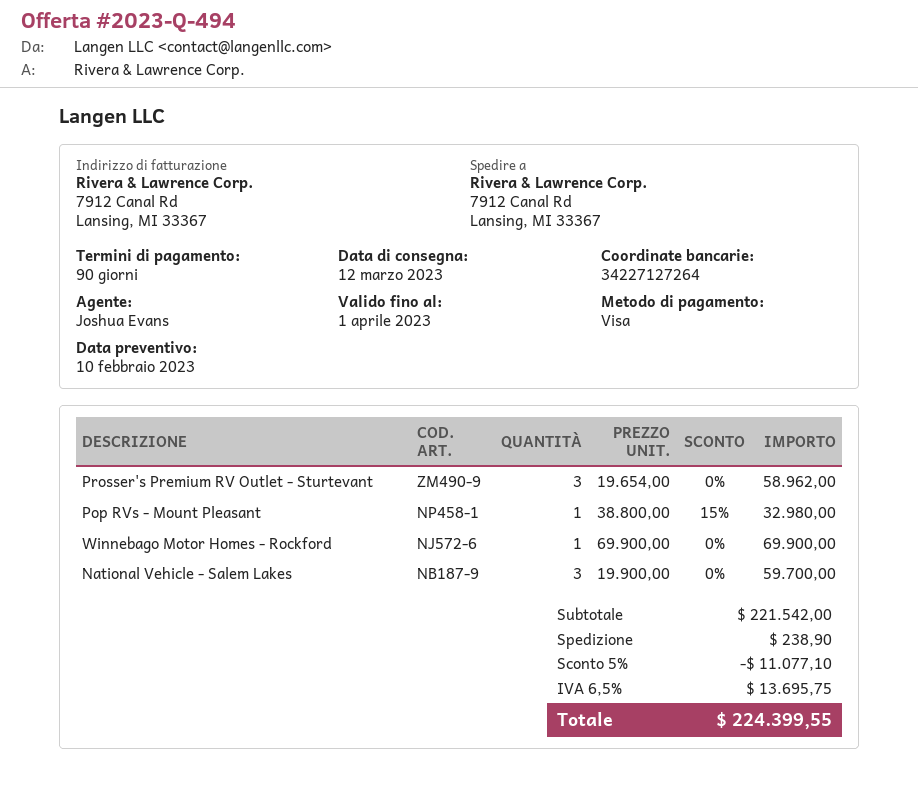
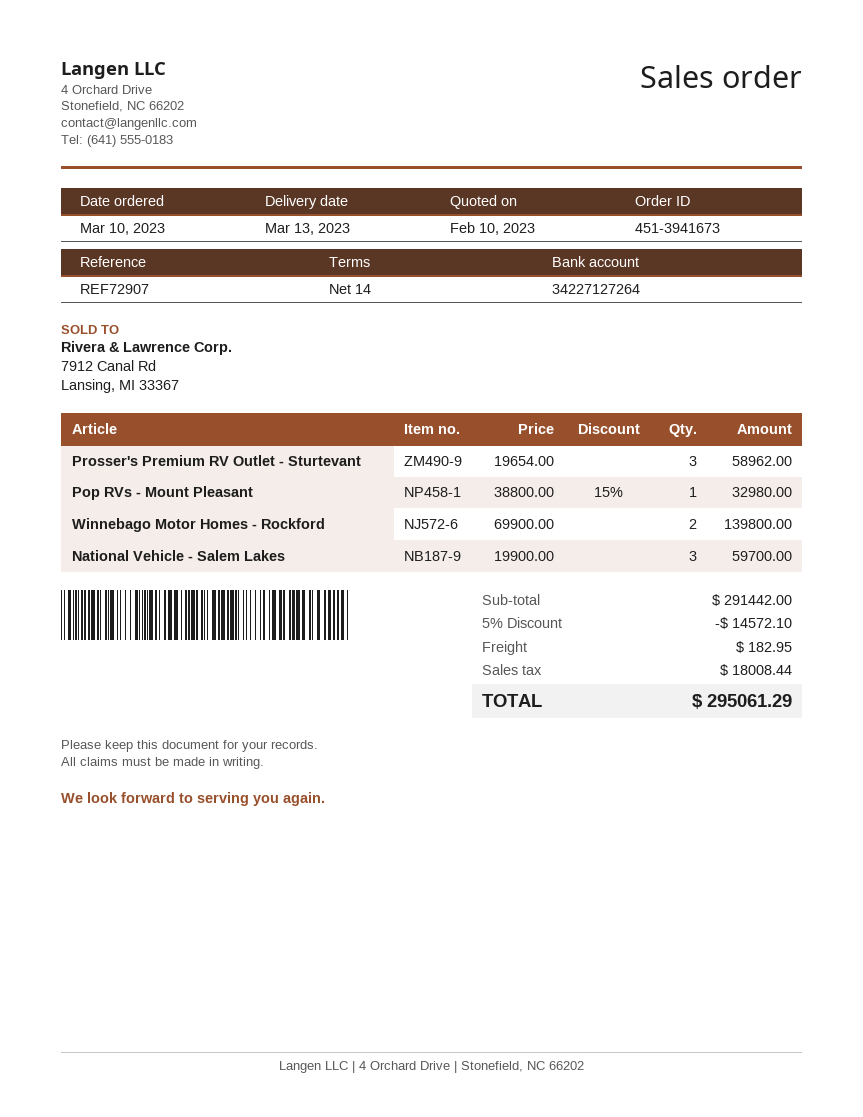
delivery date: 2023-03-12 -> 2023-03-13
payment terms: 90 days -> 14 days
Winnebago Motor Homes - Rockford: 1 x 69900.00 = 69900.00 -> 2 x 69900.00 = 139800.00
subtotal: 221542.00 -> 291442.00
discount: 5% = 11077.10 -> 5% = 14572.10
shipping: 238.90 -> 182.95
tax: 13695.75 -> 18008.44
total: 224399.55 -> 295061.29

